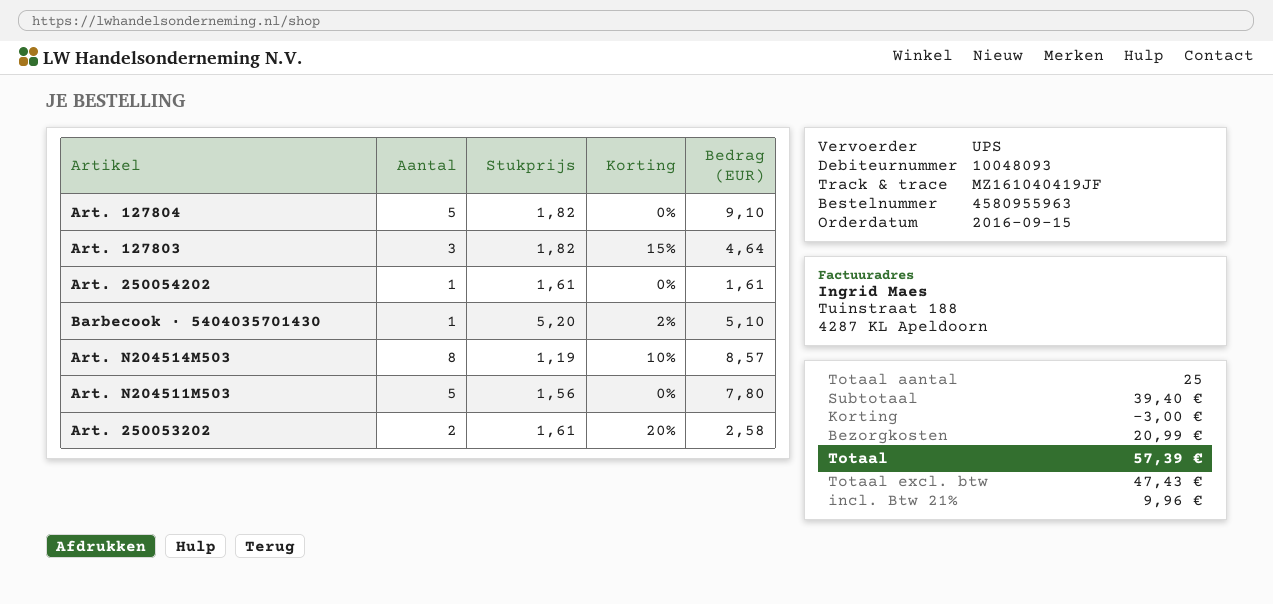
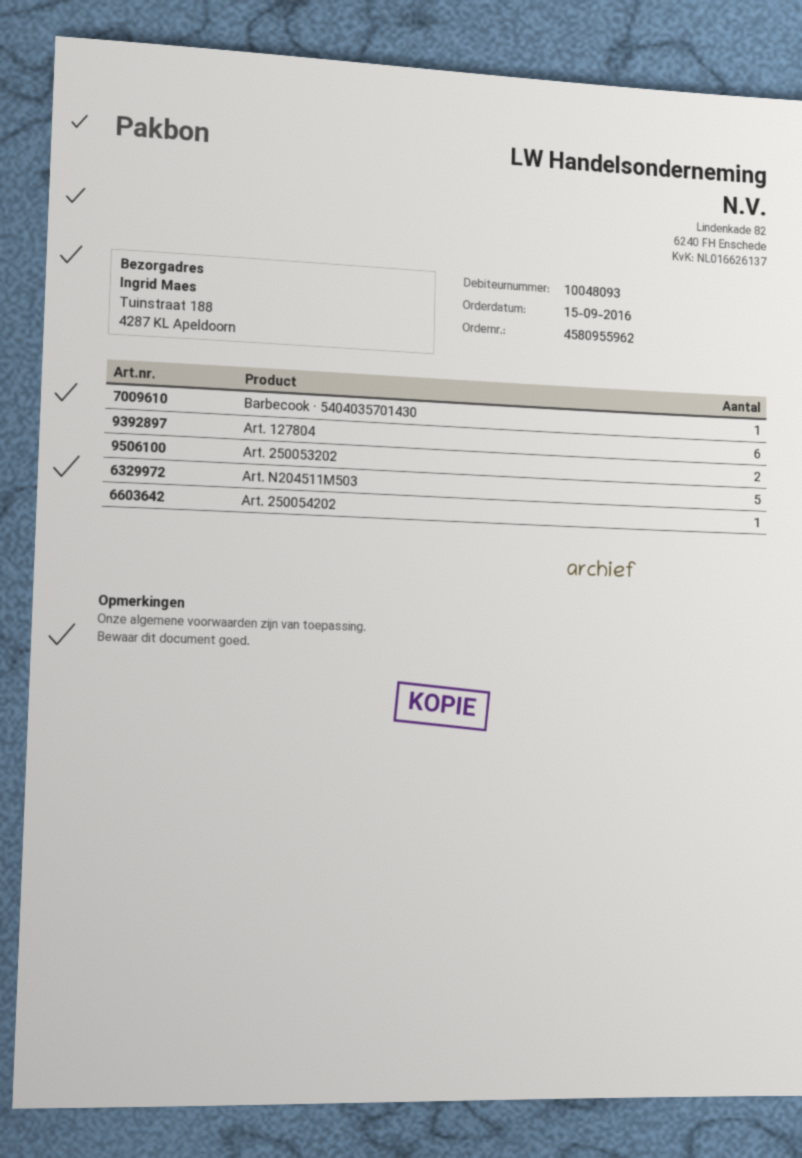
order number: 4580955963 -> 4580955962
Art. 127804: 5 -> 6
Art. 127803: 3 -> none
Art. N204514M503: 8 -> none

